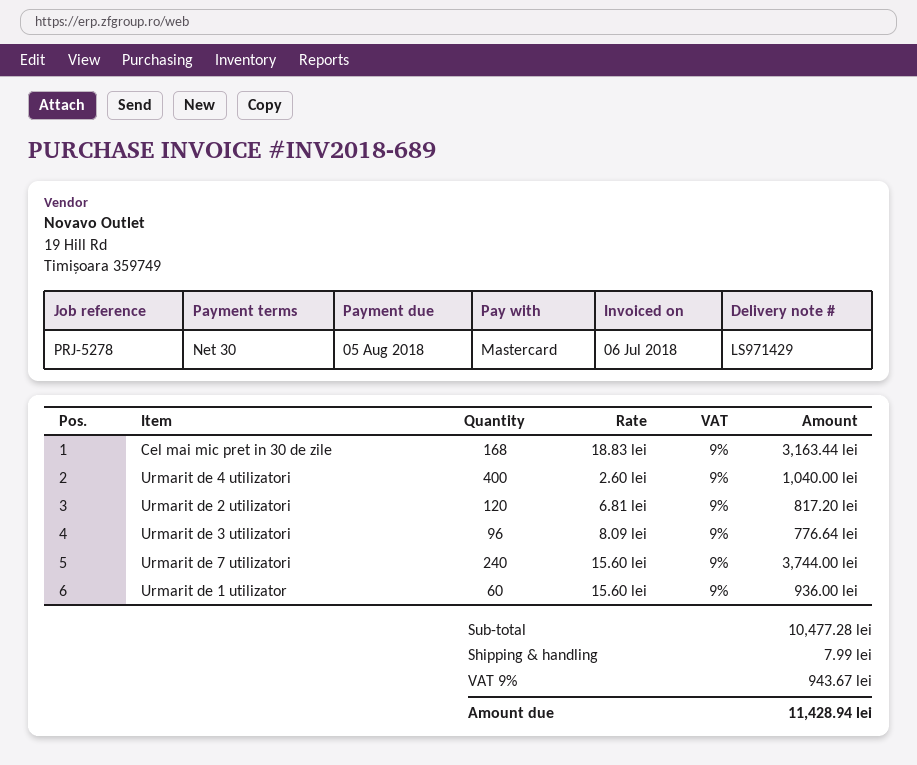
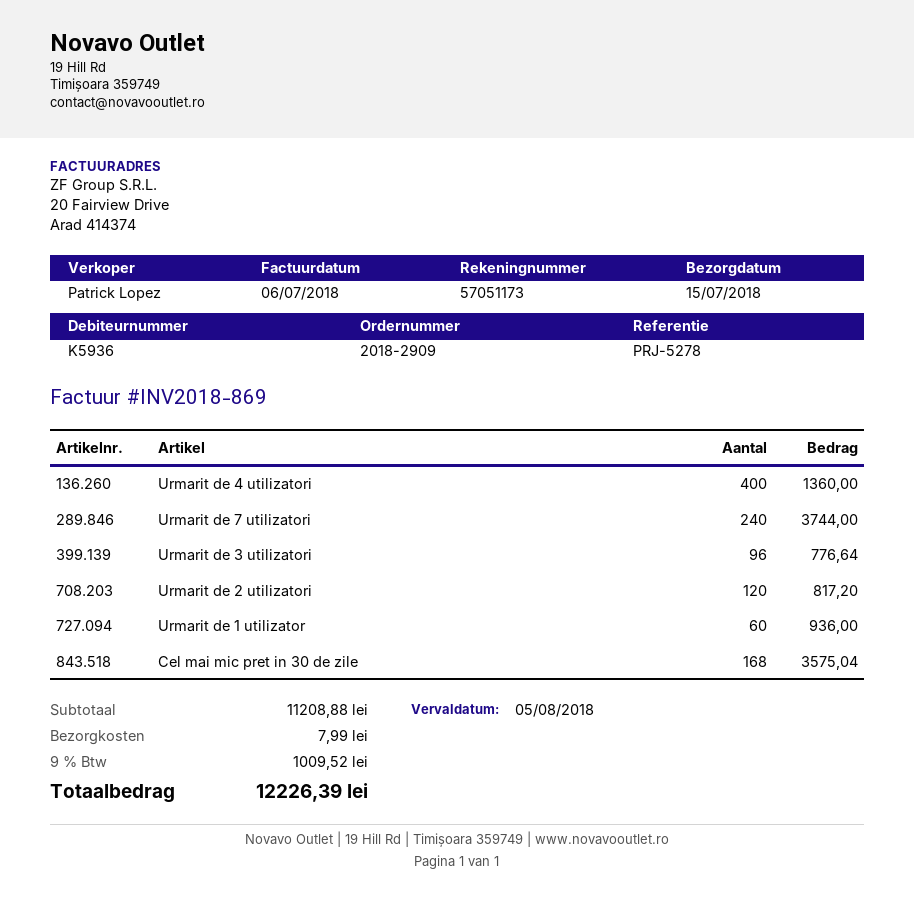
invoice number: INV2018-689 -> INV2018-869
Cel mai mic pret in 30 de zile: 168 for 3163.44 -> 168 for 3575.04
Urmarit de 4 utilizatori: 400 for 1040.00 -> 400 for 1360.00
subtotal: 10477.28 -> 11208.88
tax: 9% = 943.67 -> 9% = 1009.52
total: 11428.94 -> 12226.39

